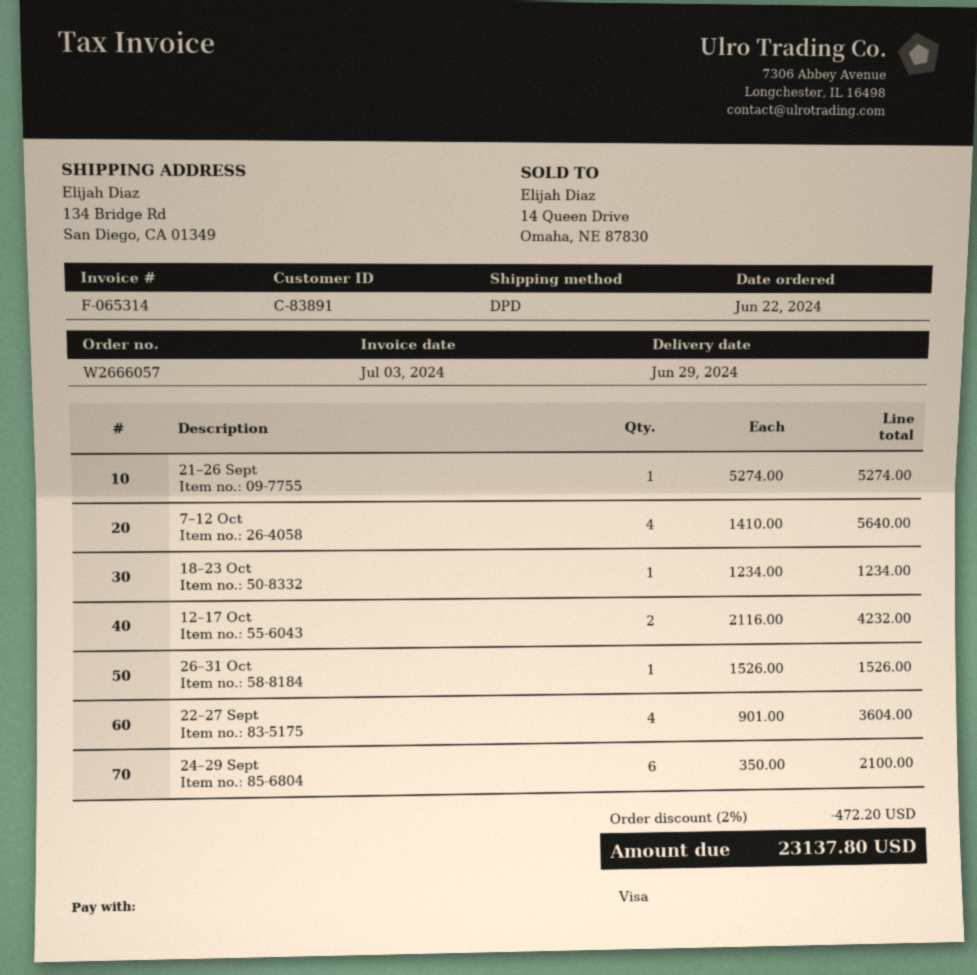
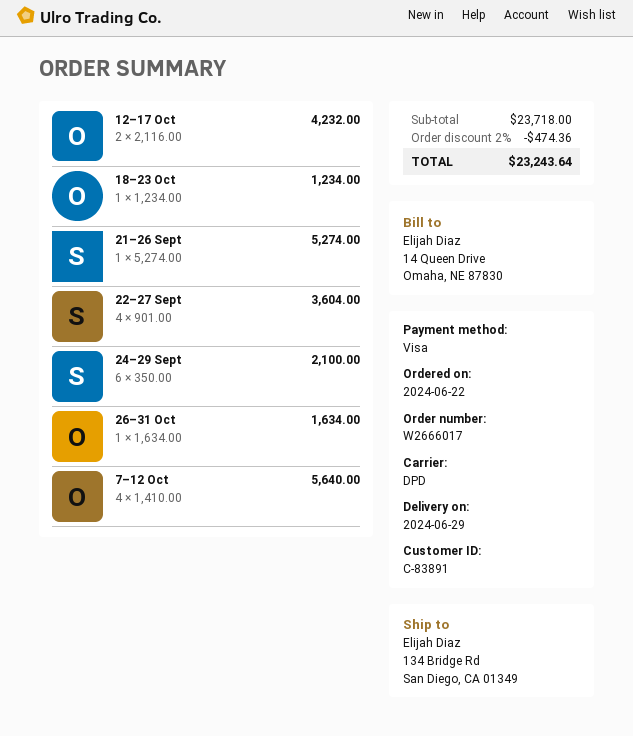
order number: W2666057 -> W2666017
26–31 Oct: 1 x 1526.00 = 1526.00 -> 1 x 1634.00 = 1634.00
discount: 2% = 472.20 -> 2% = 474.36
total: 23137.80 -> 23243.64

